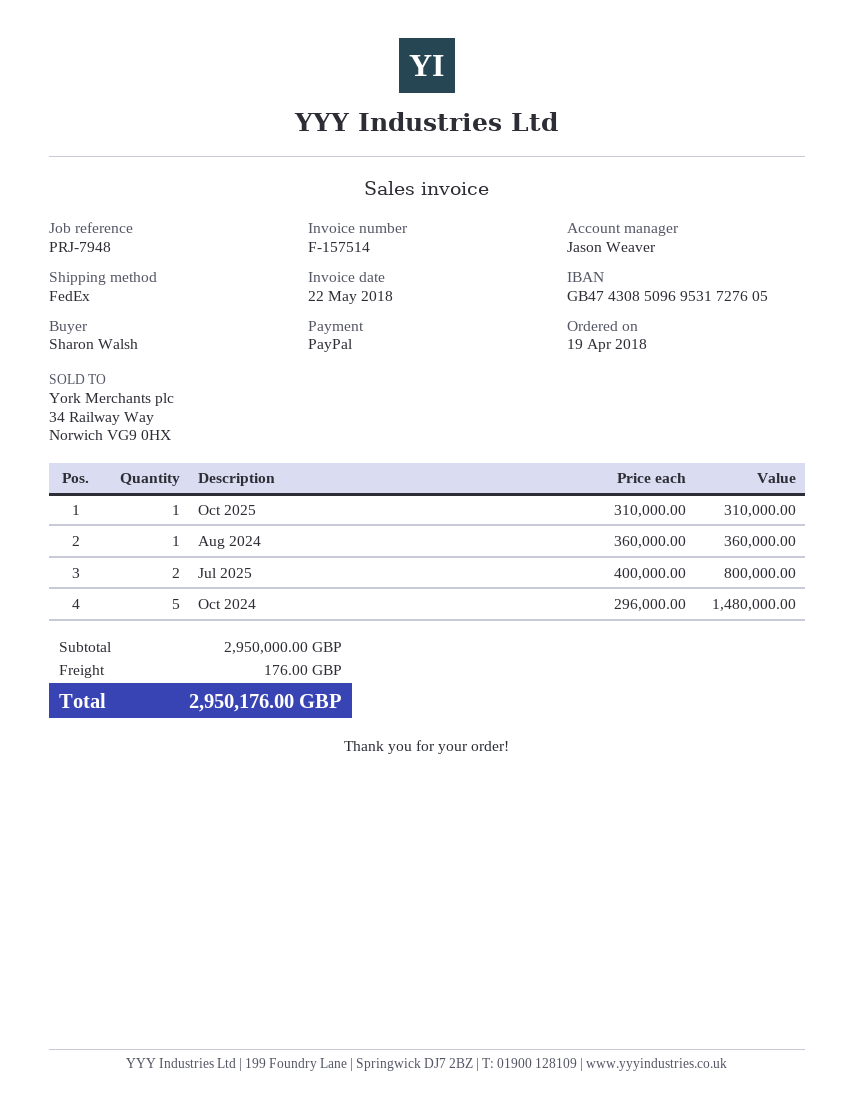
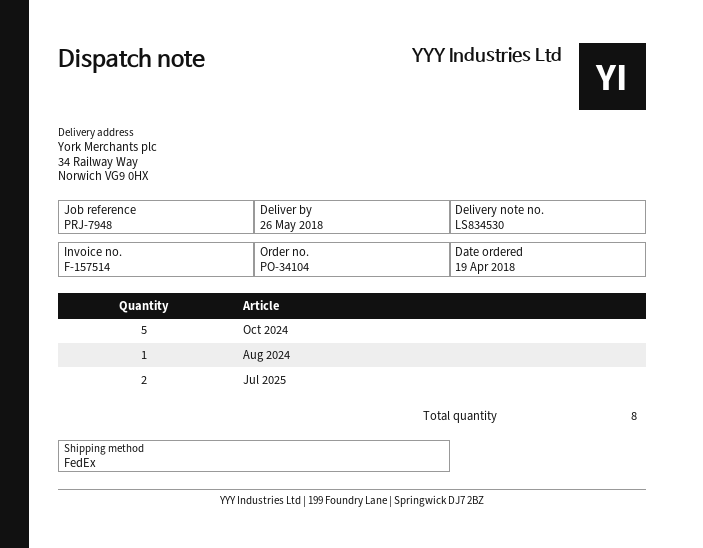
Oct 2025: 1 -> none

